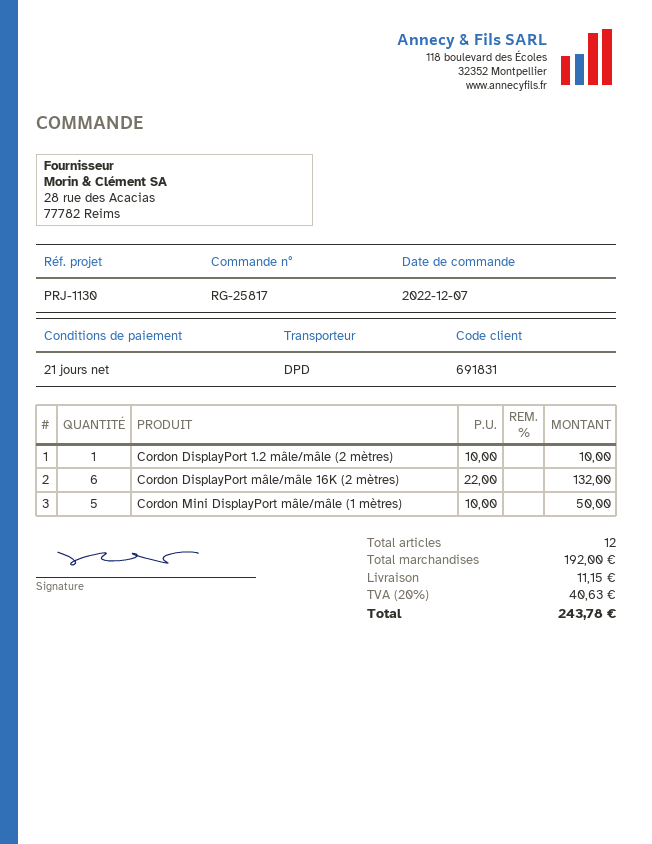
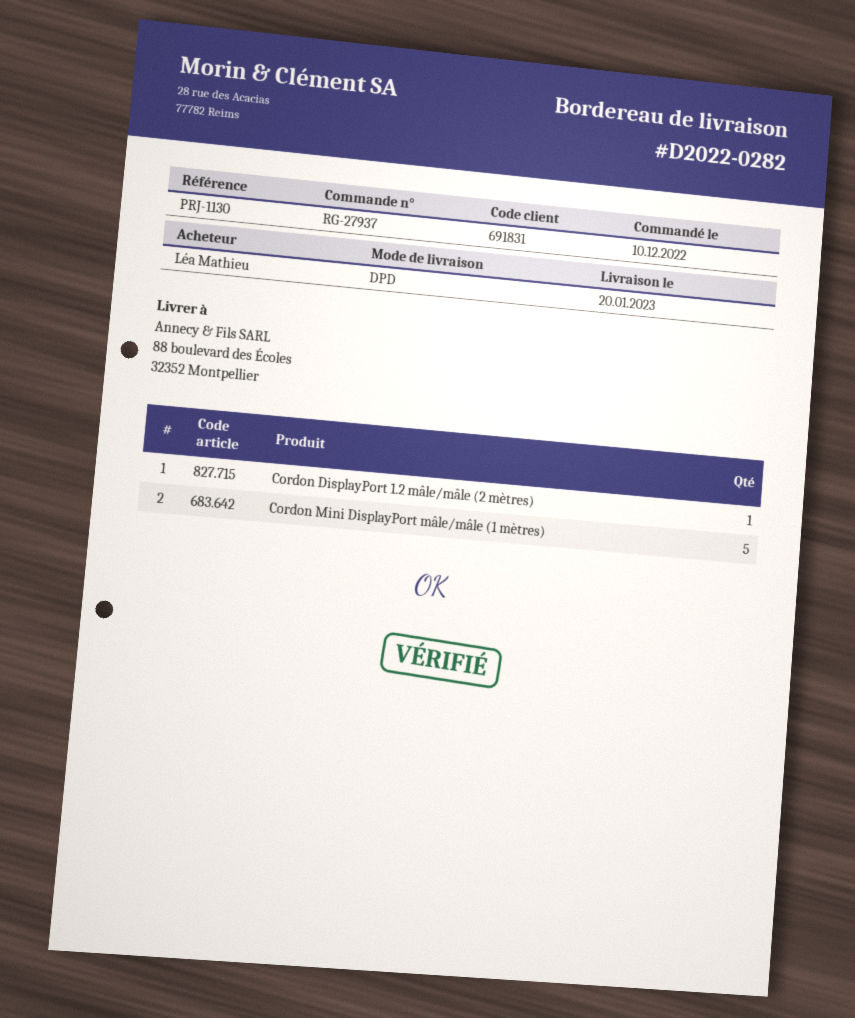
order number: RG-25817 -> RG-27937
order date: 2022-12-07 -> 2022-12-10
Cordon DisplayPort mâle/mâle 16K (2 mètres): 6 -> none

